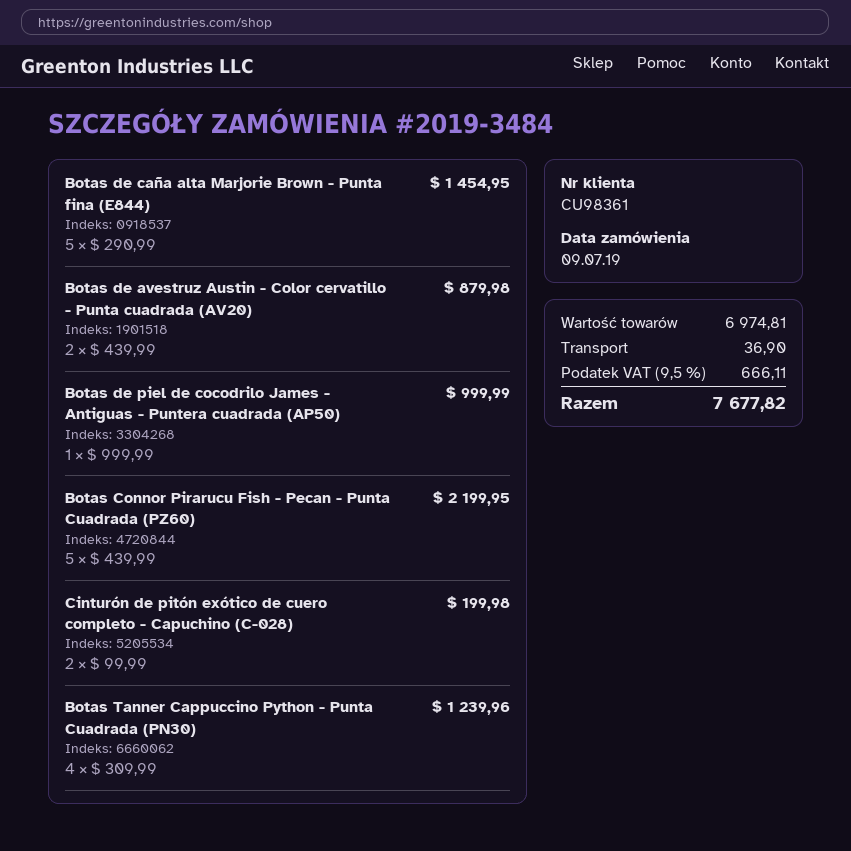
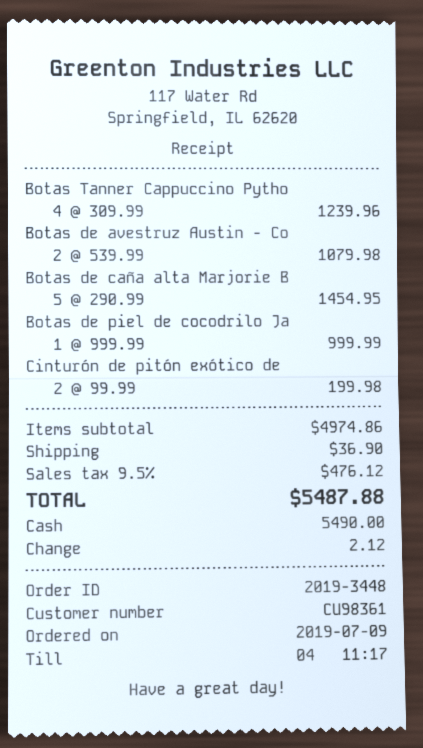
order number: 2019-3484 -> 2019-3448
Botas de avestruz Austin - Color cervatillo - Punta cuadrada (AV20): 2 x 439.99 = 879.98 -> 2 x 539.99 = 1079.98
Botas Connor Pirarucu Fish - Pecan - Punta Cuadrada (PZ60): 5 x 439.99 = 2199.95 -> none
subtotal: 6974.81 -> 4974.86
tax: 9.5% = 666.11 -> 9.5% = 476.12
total: 7677.82 -> 5487.88

